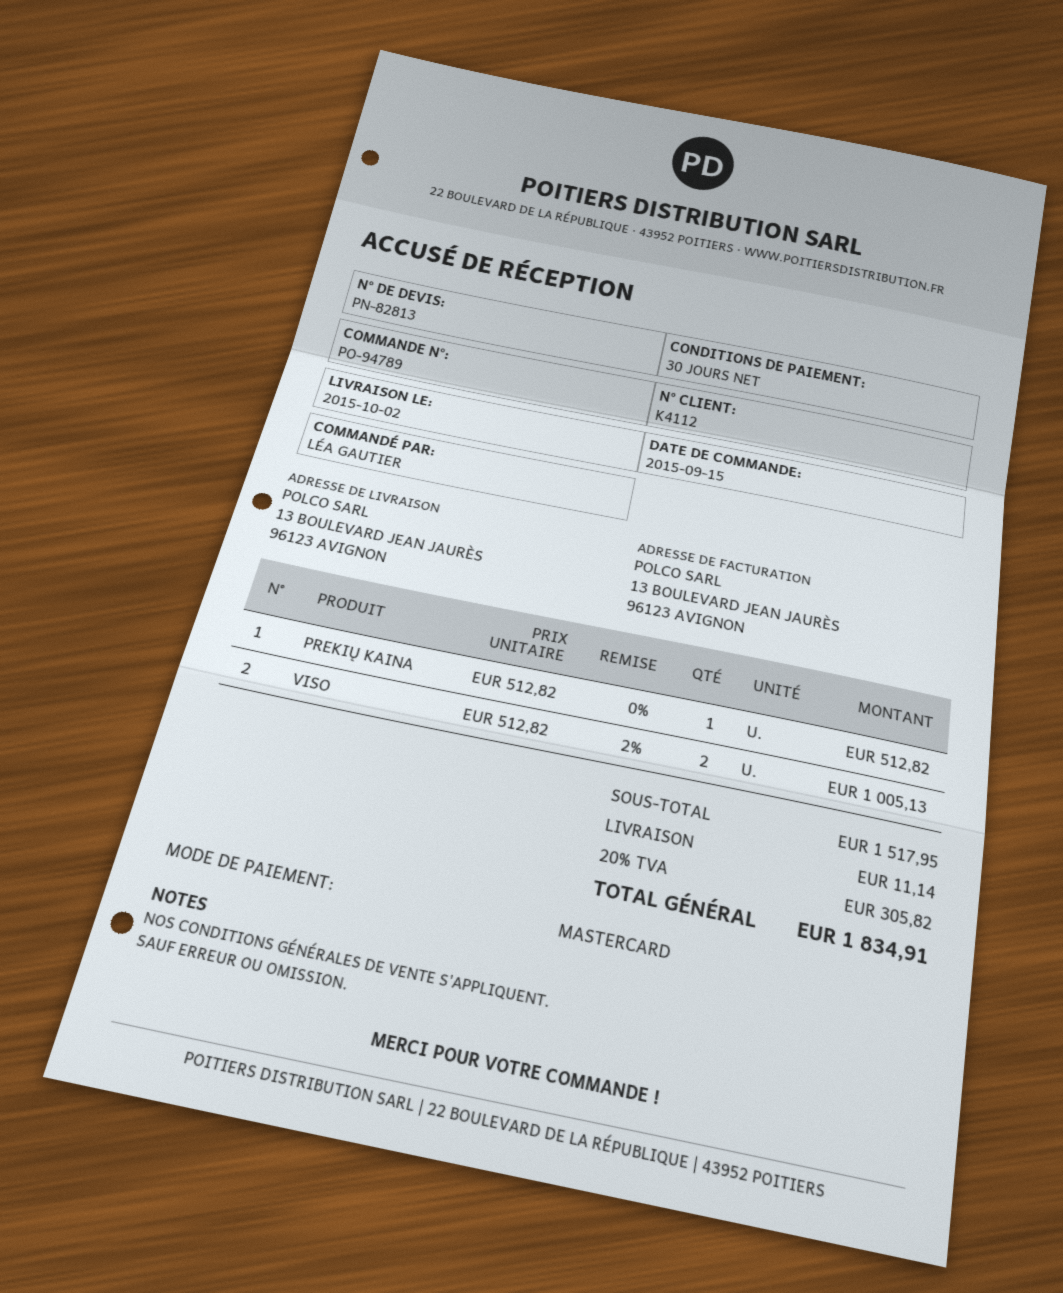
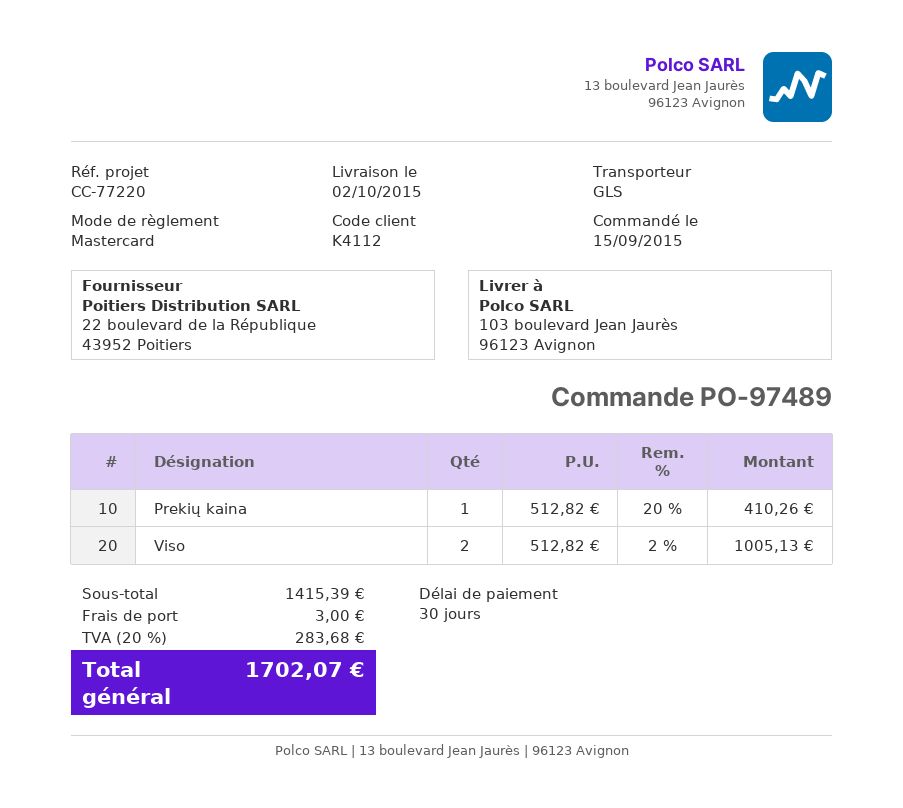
order number: PO-94789 -> PO-97489
ship to: 13 BOULEVARD JEAN JAURÈS, 96123 AVIGNON -> 103 boulevard Jean Jaurès, 96123 Avignon
PREKIŲ KAINA: 1 x 512.82 = 512.82 -> 1 x 512.82 - 20% = 410.26
subtotal: 1517.95 -> 1415.39
shipping: 11.14 -> 3.00
tax: 20% = 305.82 -> 20% = 283.68
total: 1834.91 -> 1702.07

